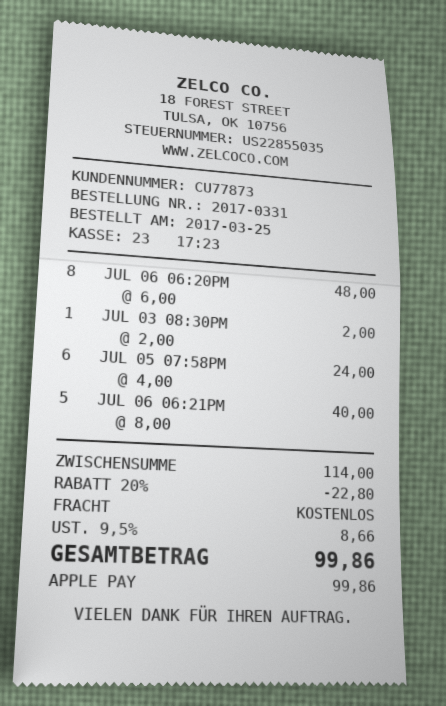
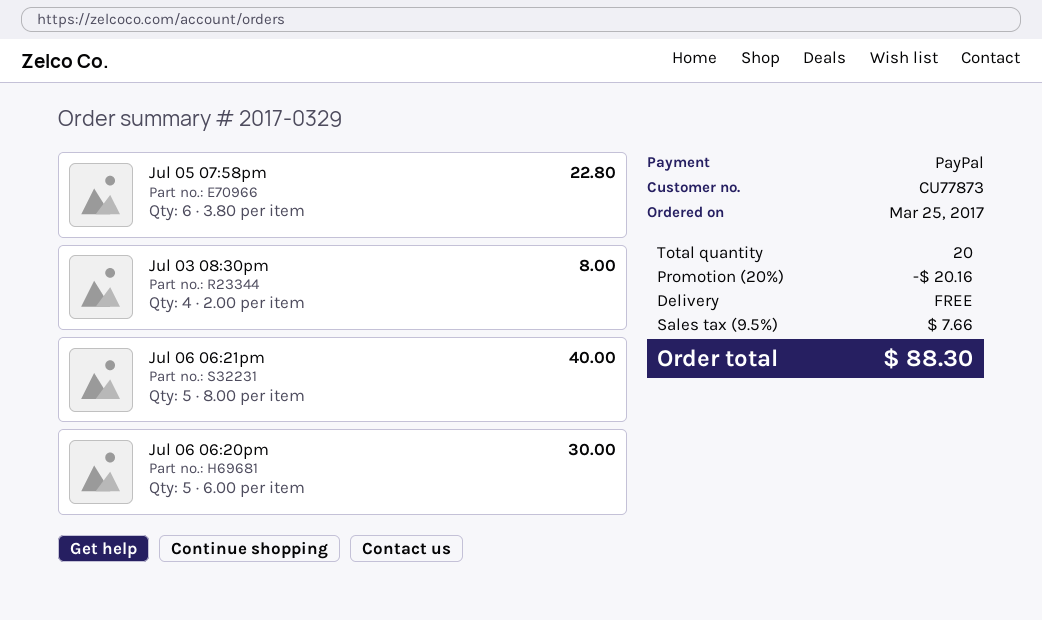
order number: 2017-0331 -> 2017-0329
payment method: Apple Pay -> PayPal
JUL 06 06:20PM: 8 x 6.00 = 48.00 -> 5 x 6.00 = 30.00
JUL 03 08:30PM: 1 x 2.00 = 2.00 -> 4 x 2.00 = 8.00
JUL 05 07:58PM: 6 x 4.00 = 24.00 -> 6 x 3.80 = 22.80
discount: 20% = 22.80 -> 20% = 20.16
tax: 9.5% = 8.66 -> 9.5% = 7.66
total: 99.86 -> 88.30

